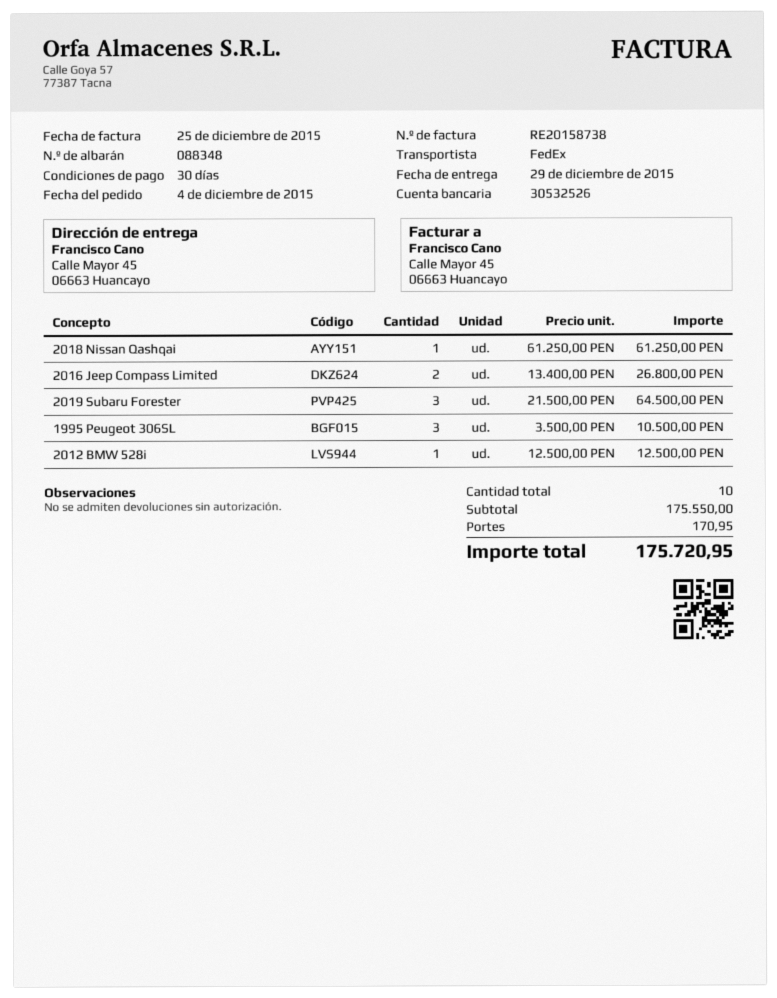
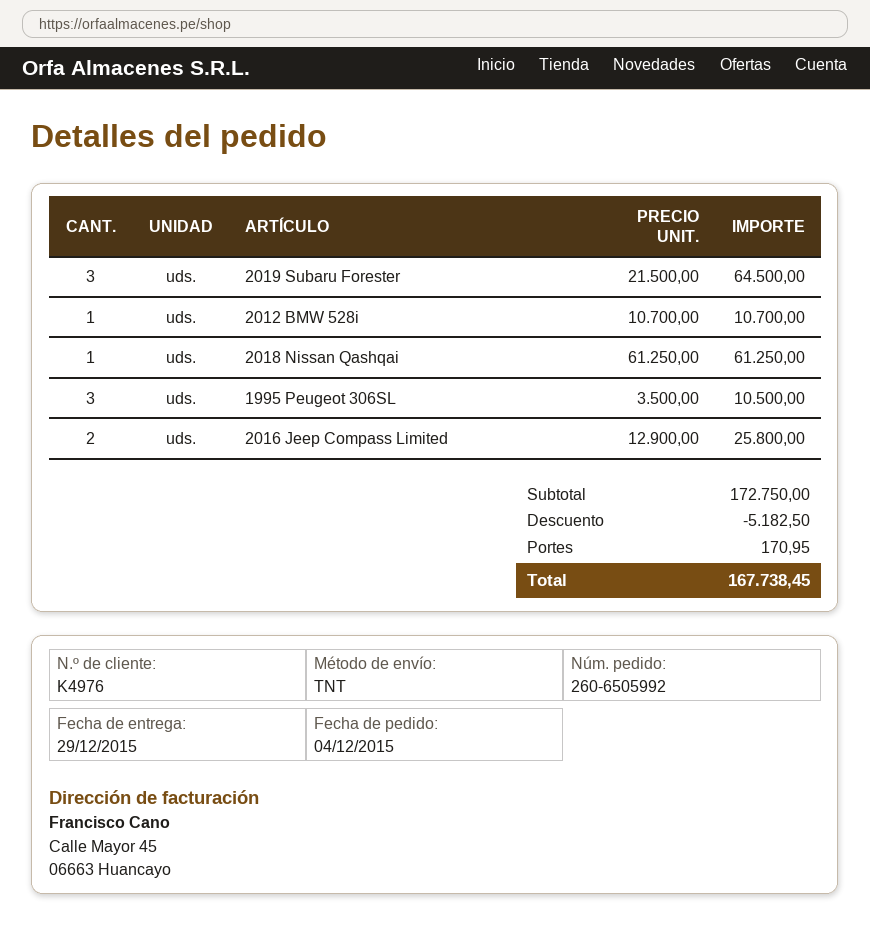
shipping method: FedEx -> TNT
2016 Jeep Compass Limited: 2 x 13400.00 = 26800.00 -> 2 x 12900.00 = 25800.00
2012 BMW 528i: 1 x 12500.00 = 12500.00 -> 1 x 10700.00 = 10700.00
subtotal: 175550.00 -> 172750.00
discount: none -> 5182.50
total: 175720.95 -> 167738.45

